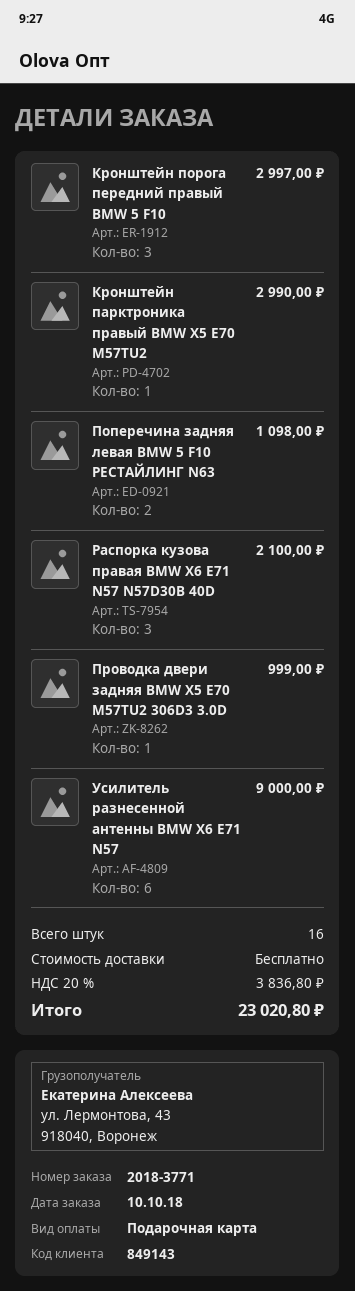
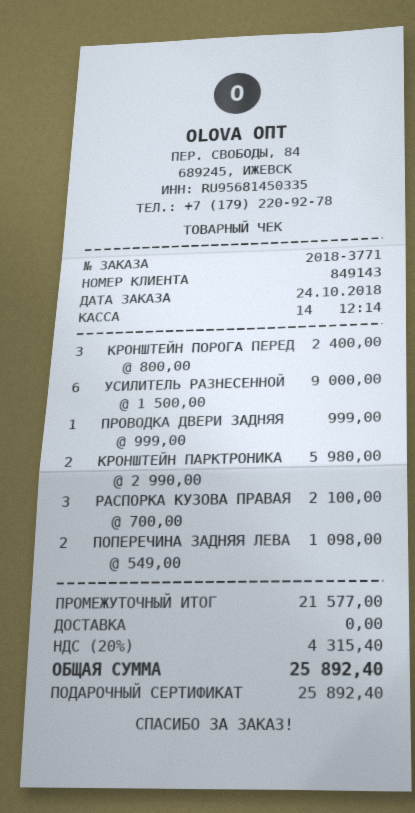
order date: 2018-10-10 -> 2018-10-24
Кронштейн порога передний правый BMW 5 F10: 3 for 2997.00 -> 3 for 2400.00
Кронштейн парктроника правый BMW X5 E70 M57TU2: 1 for 2990.00 -> 2 for 5980.00
tax: 20% = 3836.80 -> 20% = 4315.40
total: 23020.80 -> 25892.40

